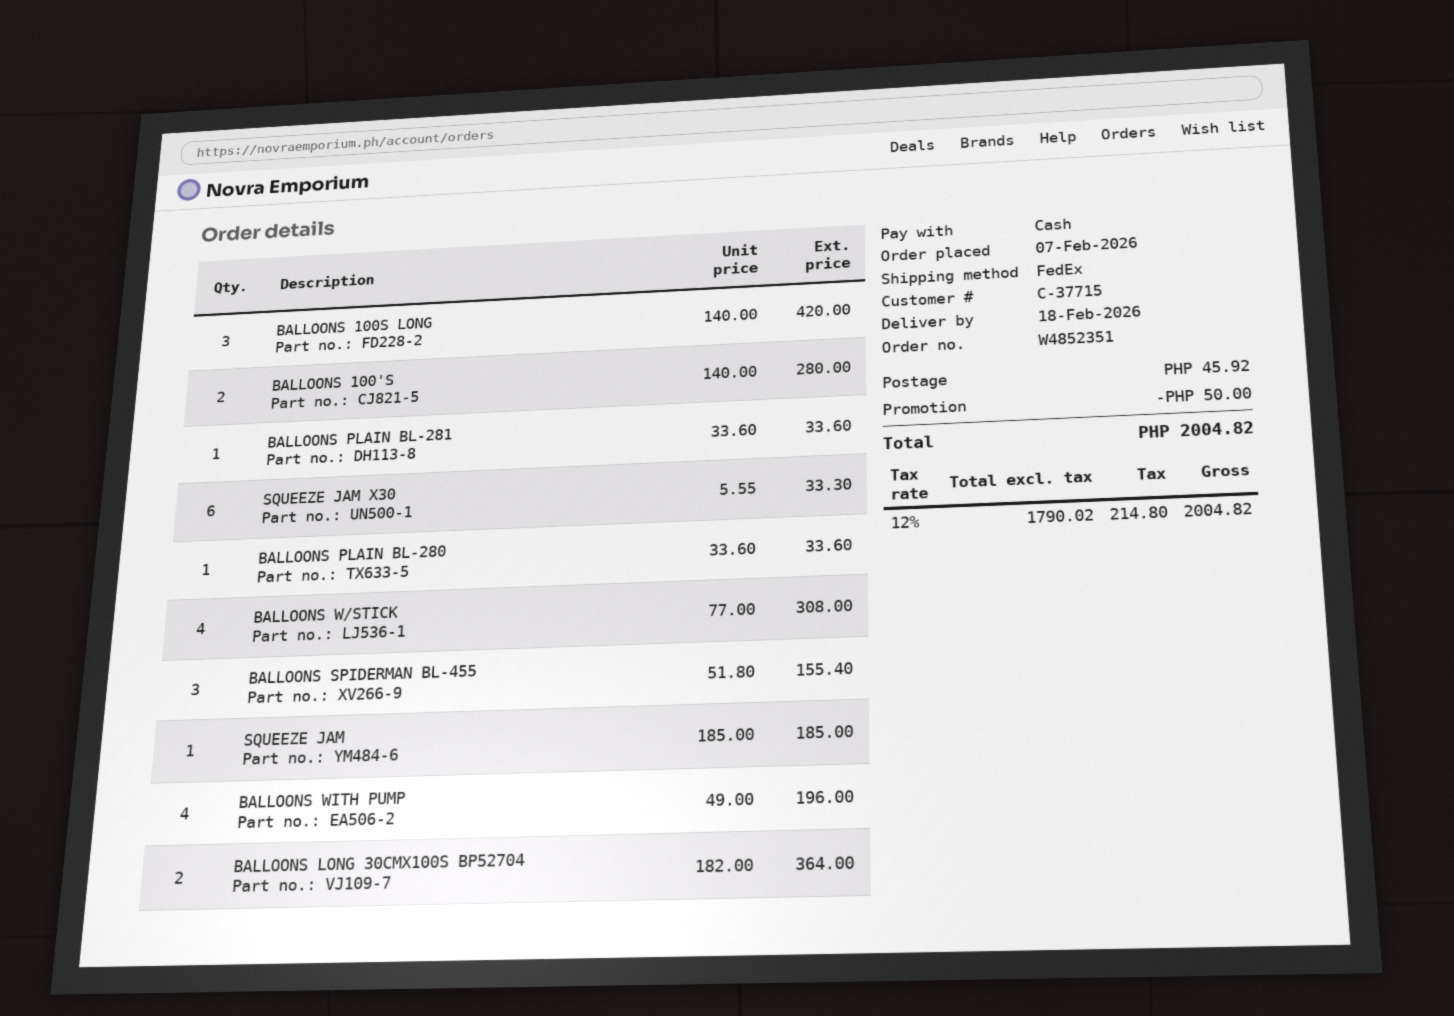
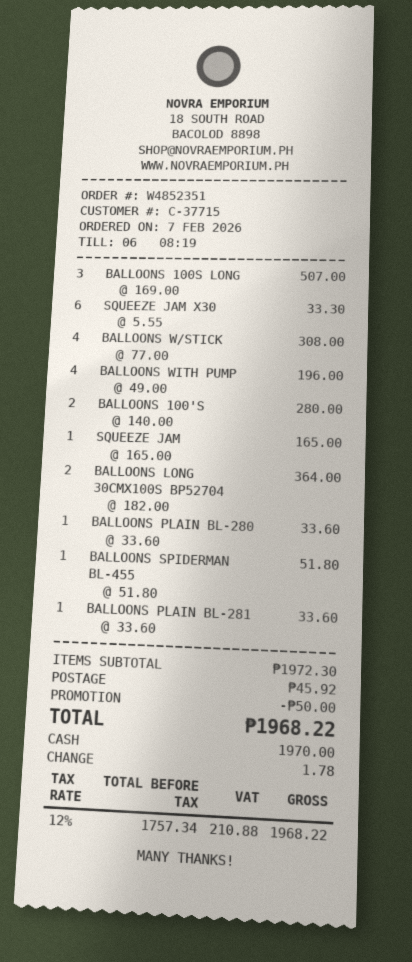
BALLOONS 100S LONG: 3 x 140.00 = 420.00 -> 3 x 169.00 = 507.00
BALLOONS SPIDERMAN BL-455: 3 x 51.80 = 155.40 -> 1 x 51.80 = 51.80
SQUEEZE JAM: 1 x 185.00 = 185.00 -> 1 x 165.00 = 165.00
net: 1790.02 -> 1757.34
tax: 12% = 214.80 -> 12% = 210.88
total: 2004.82 -> 1968.22

